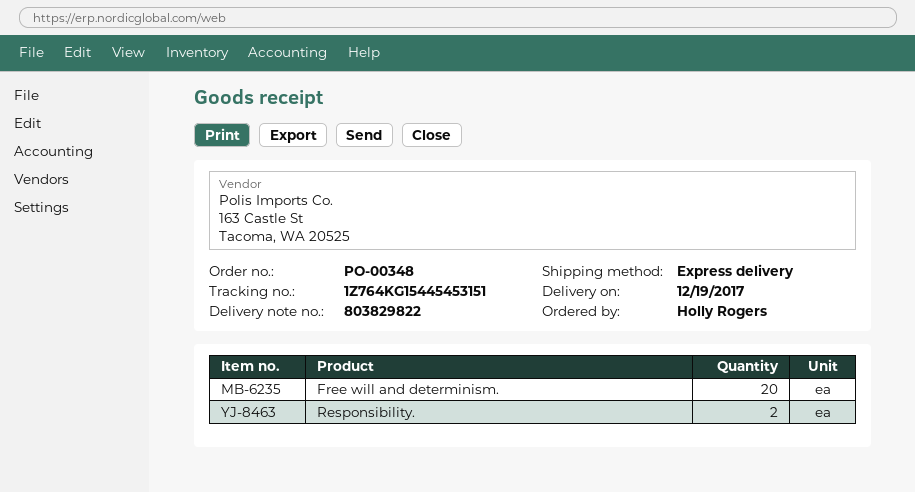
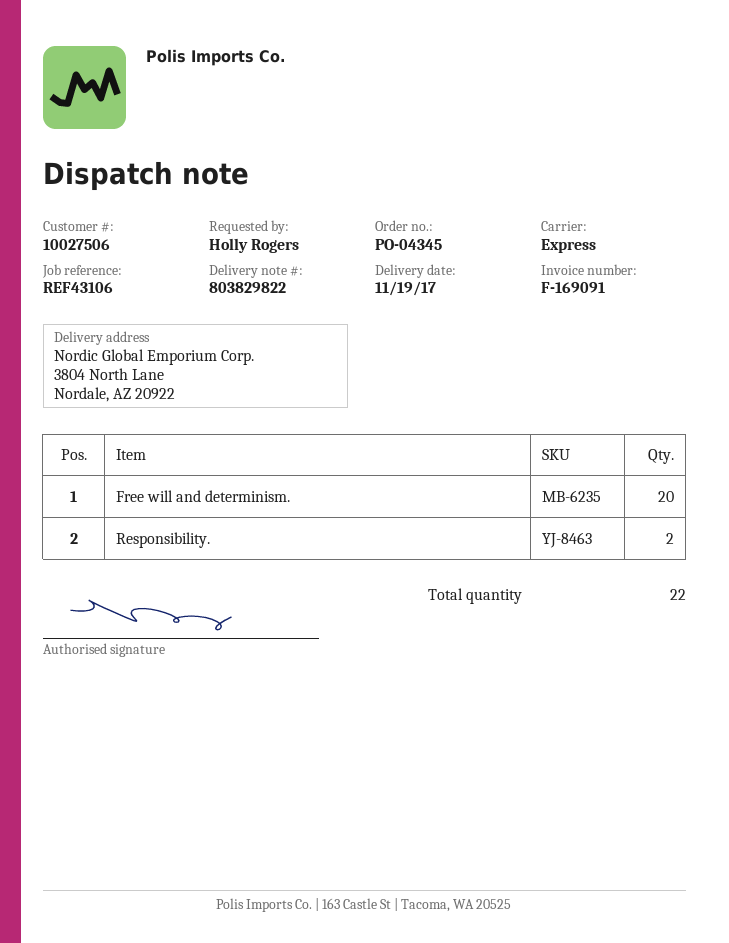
order number: PO-00348 -> PO-04345
delivery date: 2017-12-19 -> 2017-11-19

